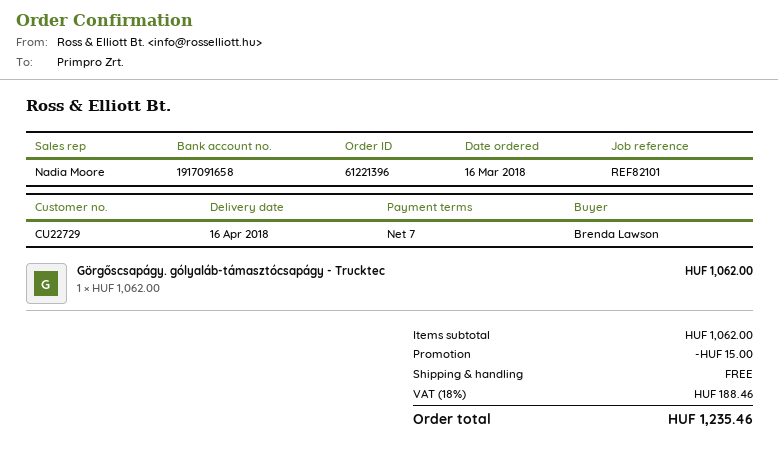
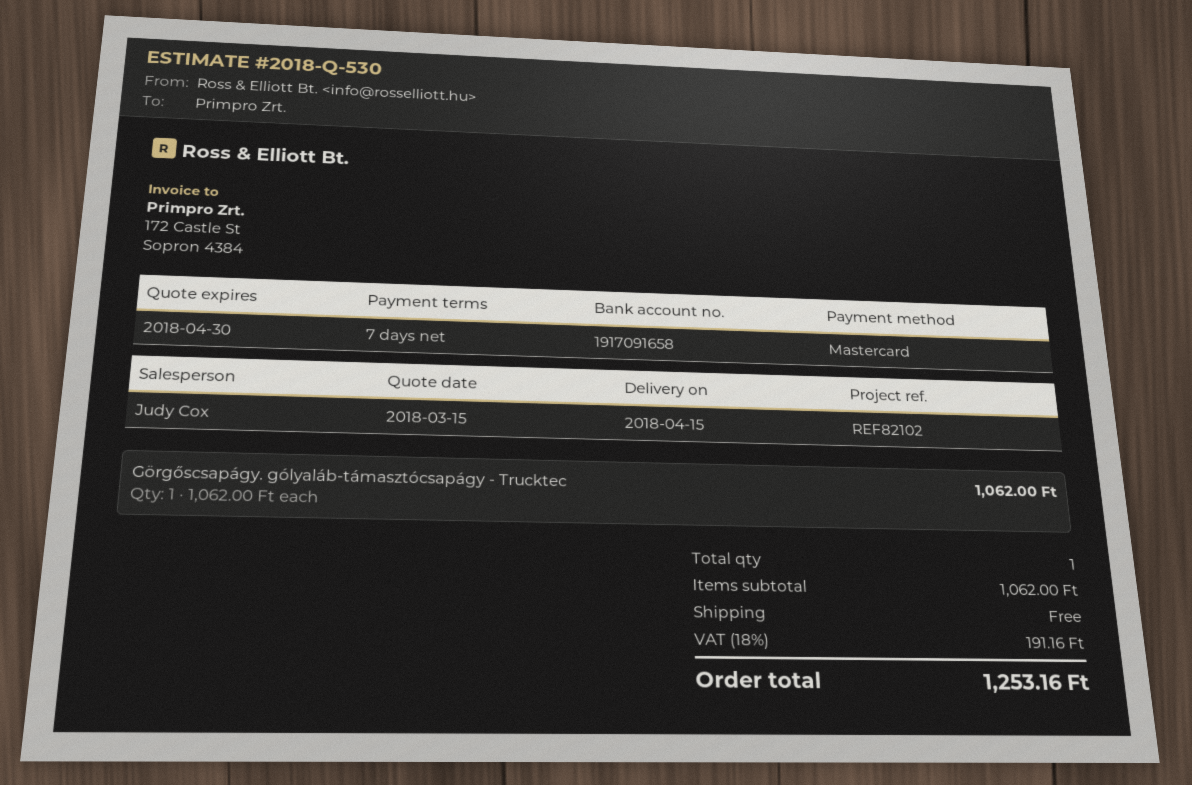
delivery date: 2018-04-16 -> 2018-04-15
reference: REF82101 -> REF82102
sales rep: Nadia Moore -> Judy Cox
discount: 15.00 -> none
tax: 18% = 188.46 -> 18% = 191.16
total: 1235.46 -> 1253.16

